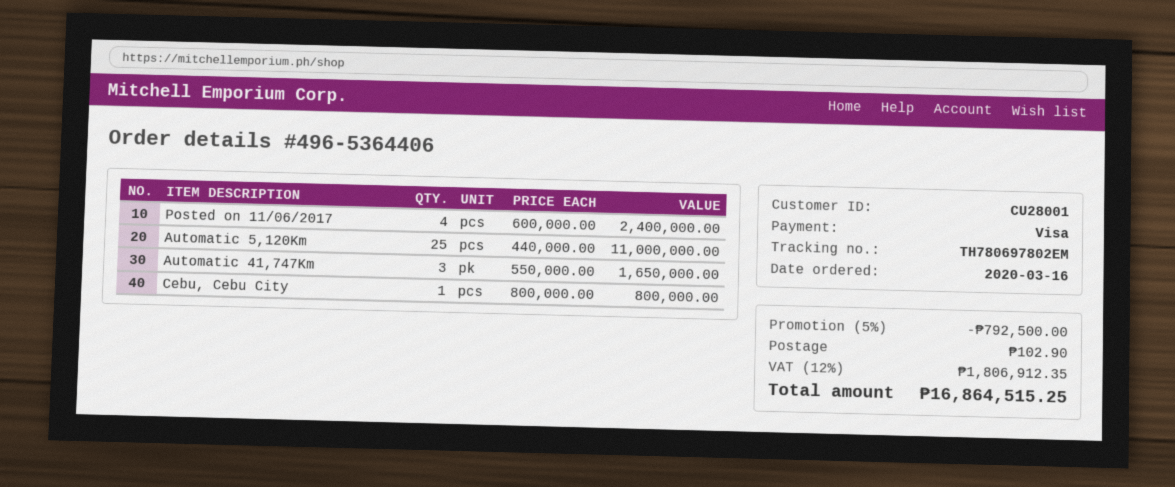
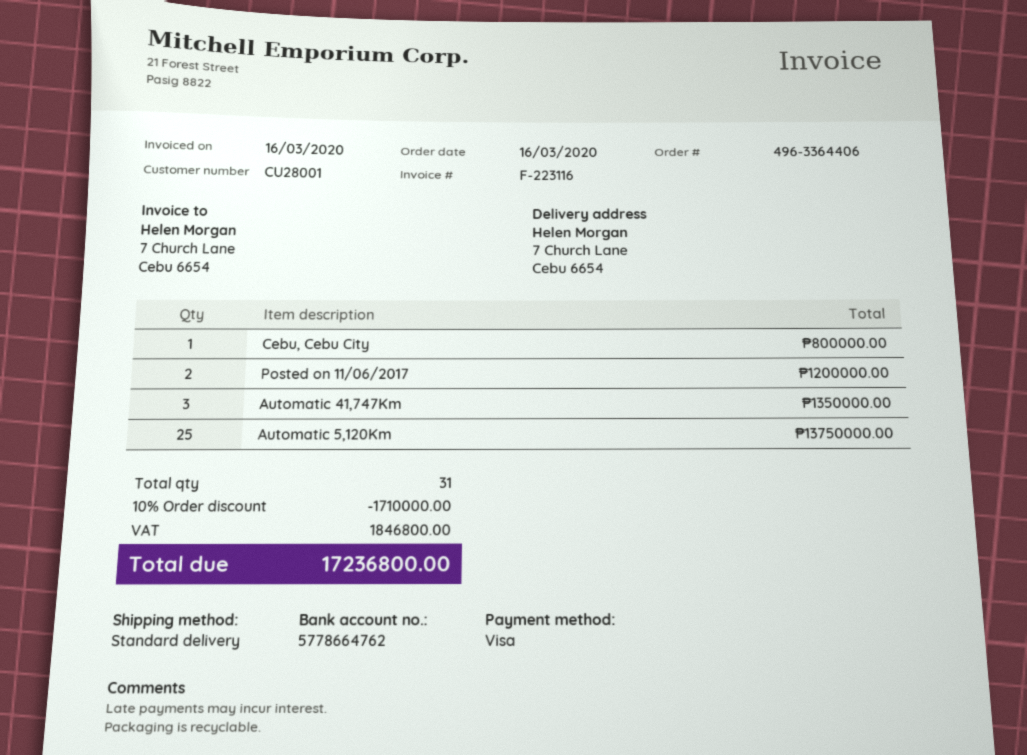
order number: 496-5364406 -> 496-3364406
Posted on 11/06/2017: 4 for 2400000.00 -> 2 for 1200000.00
Automatic 5,120Km: 25 for 11000000.00 -> 25 for 13750000.00
Automatic 41,747Km: 3 for 1650000.00 -> 3 for 1350000.00
discount: 5% = 792500.00 -> 10% = 1710000.00
shipping: 102.90 -> none
tax: 1806912.35 -> 1846800.00
total: 16864515.25 -> 17236800.00

